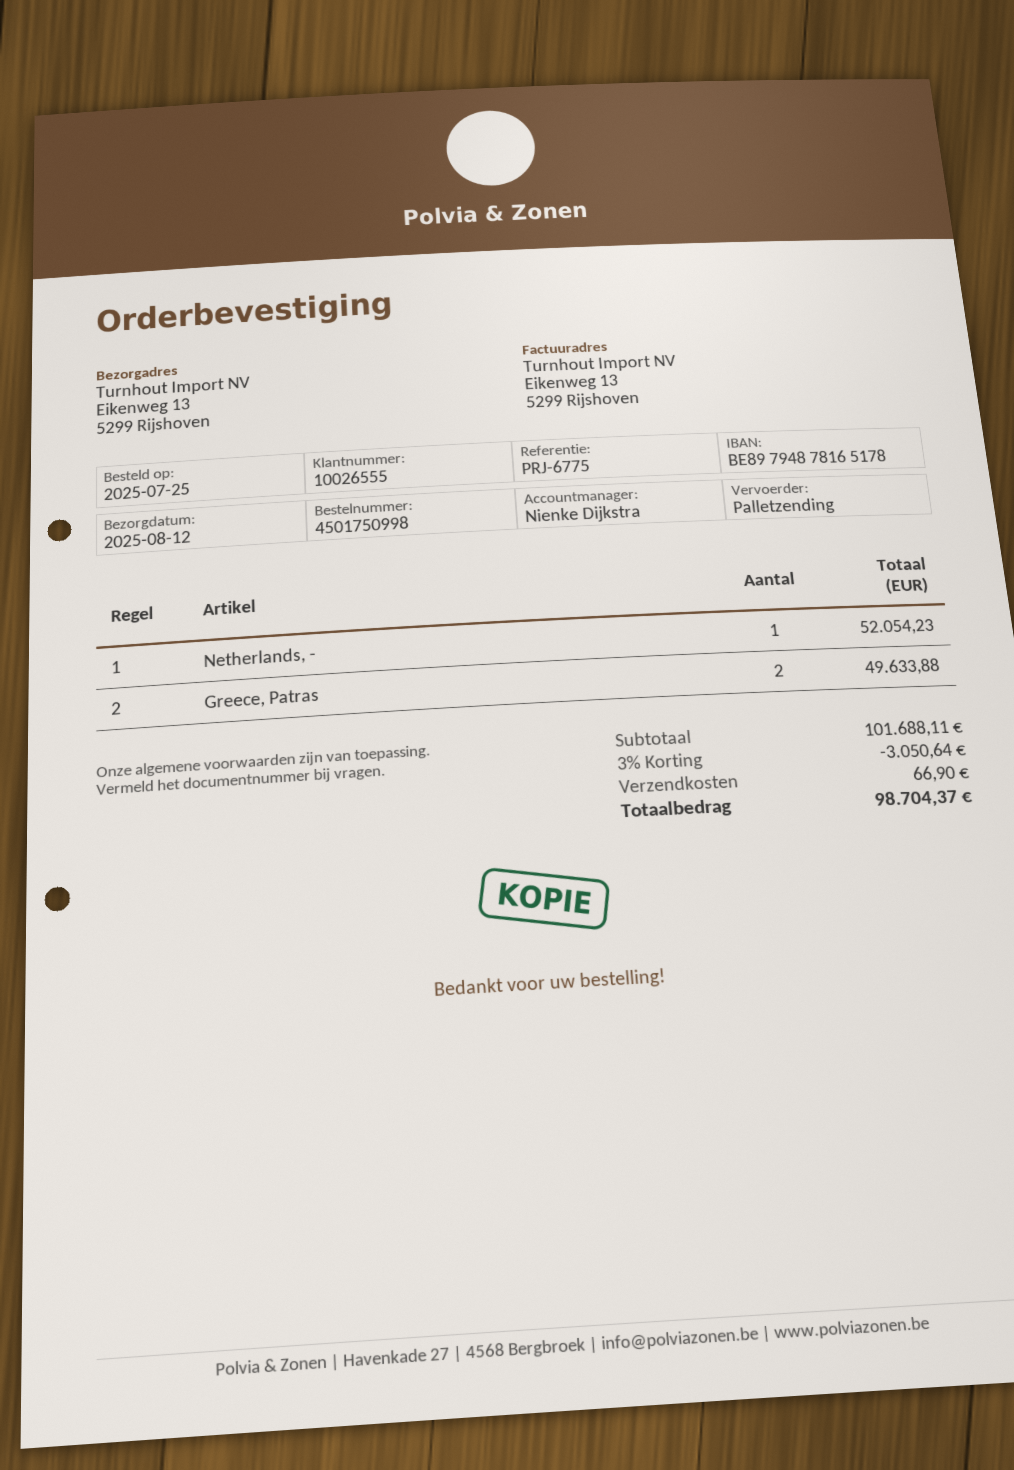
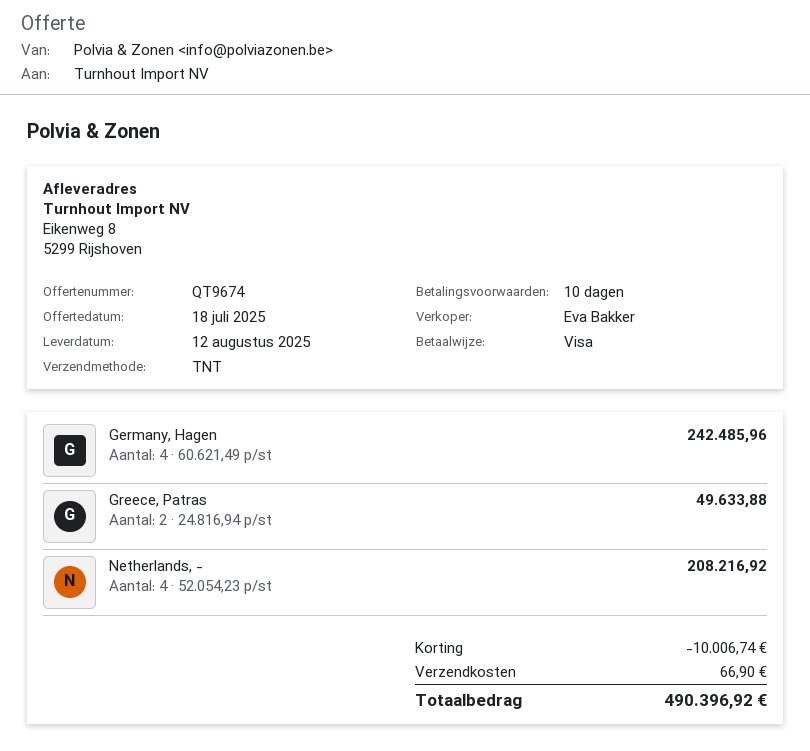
sales rep: Nienke Dijkstra -> Eva Bakker
shipping method: pallet freight -> TNT
ship to: Eikenweg 13, 5299 Rijshoven -> Eikenweg 8, 5299 Rijshoven
Netherlands, -: 1 for 52054.23 -> 4 for 208216.92
Germany, Hagen: none -> 4 for 242485.96
discount: 3050.64 -> 10006.74
total: 98704.37 -> 490396.92

